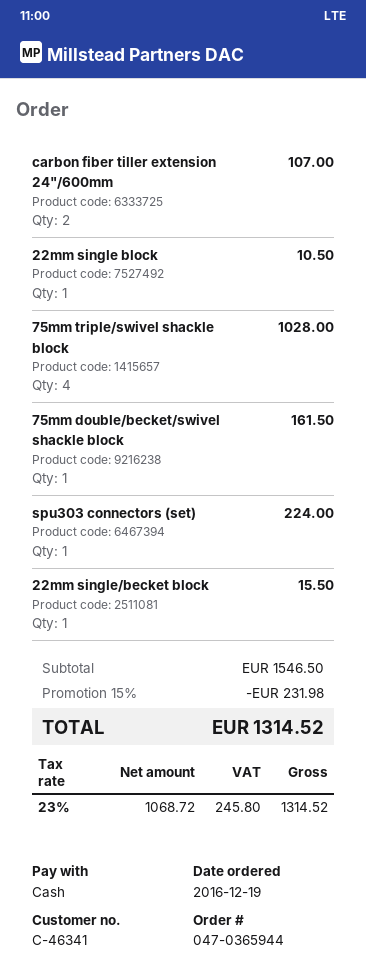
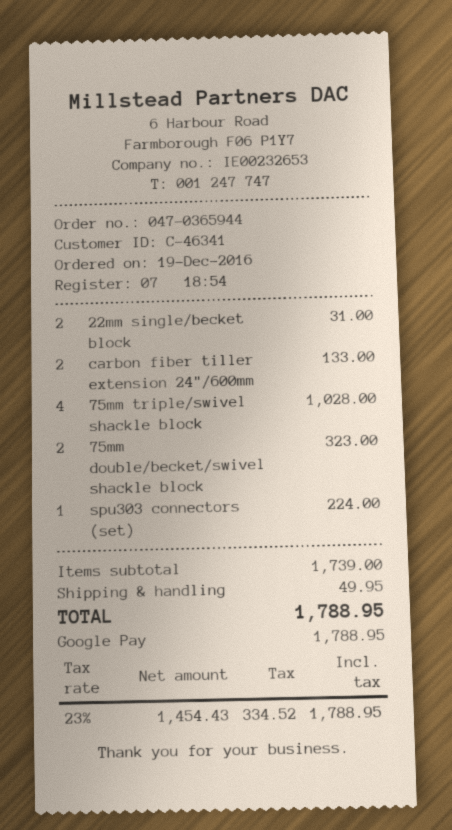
payment method: cash -> Google Pay
carbon fiber tiller extension 24"/600mm: 2 for 107.00 -> 2 for 133.00
22mm single block: 1 for 10.50 -> none
75mm double/becket/swivel shackle block: 1 for 161.50 -> 2 for 323.00
22mm single/becket block: 1 for 15.50 -> 2 for 31.00
subtotal: 1546.50 -> 1739.00
discount: 15% = 231.98 -> none
shipping: none -> 49.95
net: 1068.72 -> 1454.43
tax: 23% = 245.80 -> 23% = 334.52
total: 1314.52 -> 1788.95

